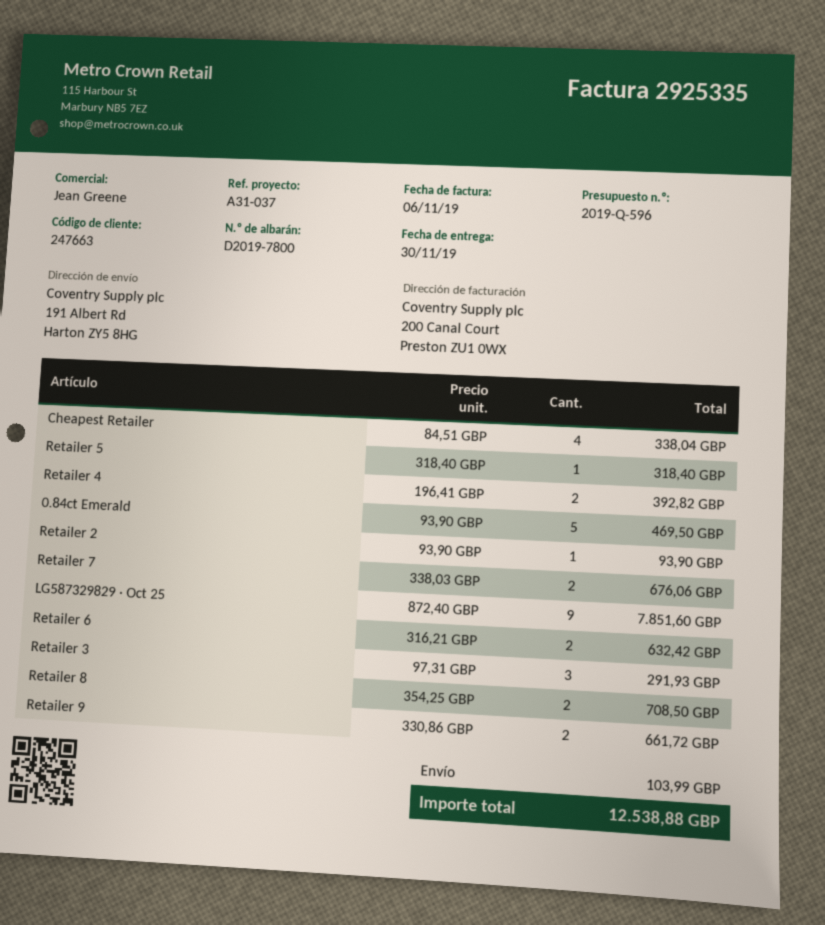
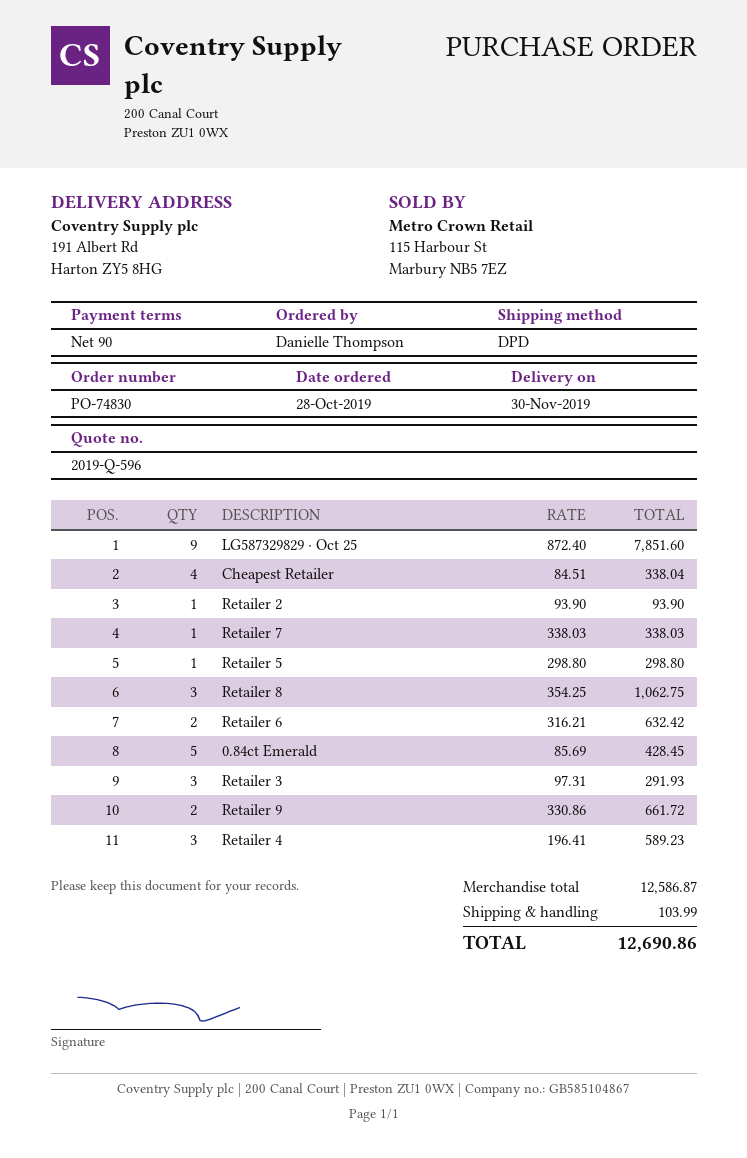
Retailer 5: 1 x 318.40 = 318.40 -> 1 x 298.80 = 298.80
Retailer 4: 2 x 196.41 = 392.82 -> 3 x 196.41 = 589.23
0.84ct Emerald: 5 x 93.90 = 469.50 -> 5 x 85.69 = 428.45
Retailer 7: 2 x 338.03 = 676.06 -> 1 x 338.03 = 338.03
Retailer 8: 2 x 354.25 = 708.50 -> 3 x 354.25 = 1062.75
total: 12538.88 -> 12690.86

